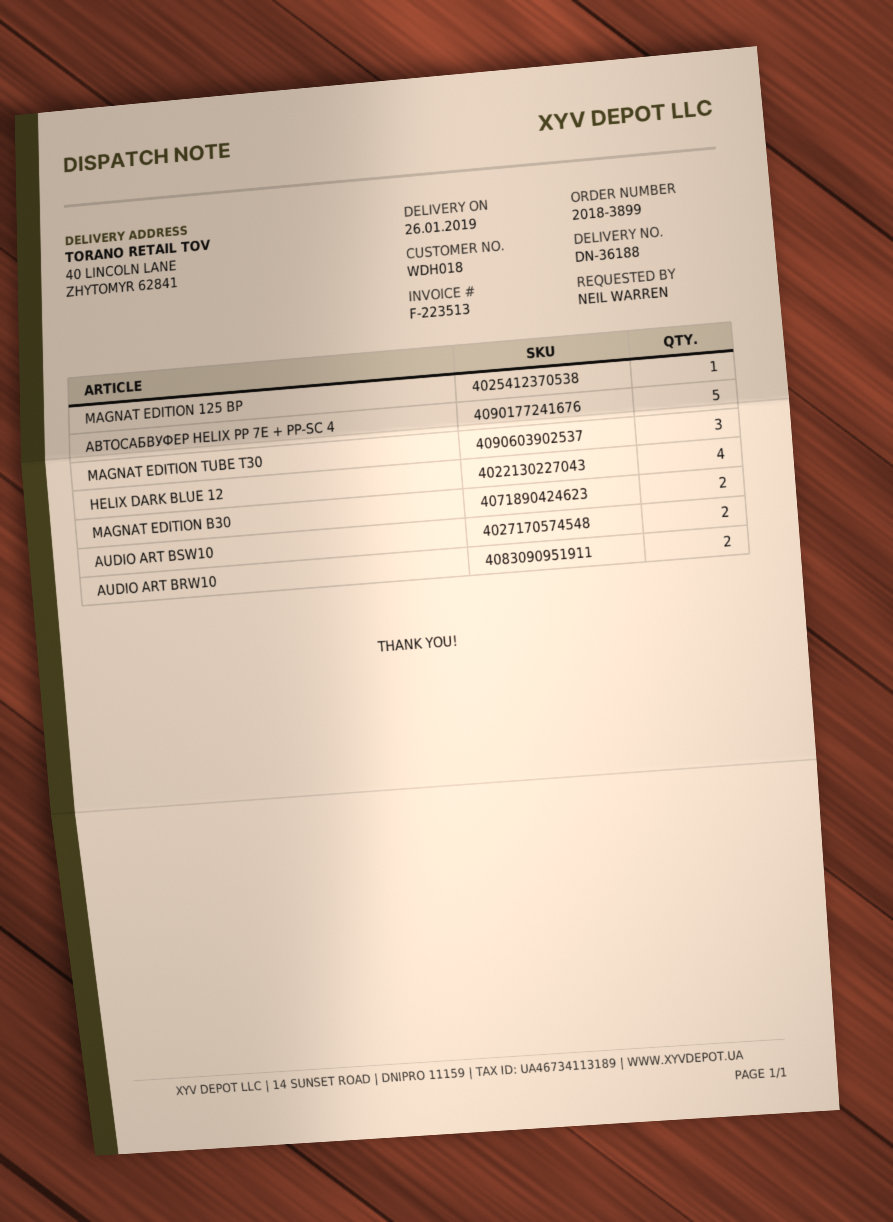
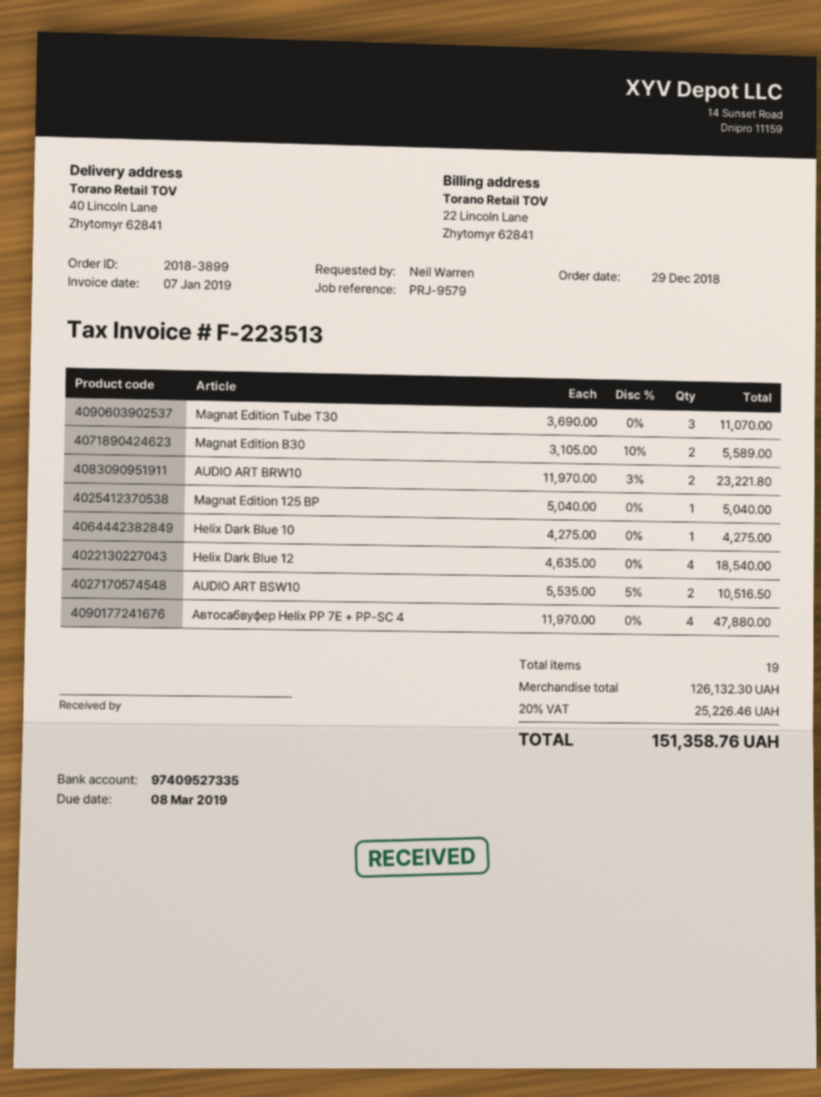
АВТОСАБВУФЕР HELIX PP 7E + PP-SC 4: 5 -> 4
Helix Dark Blue 10: none -> 1

